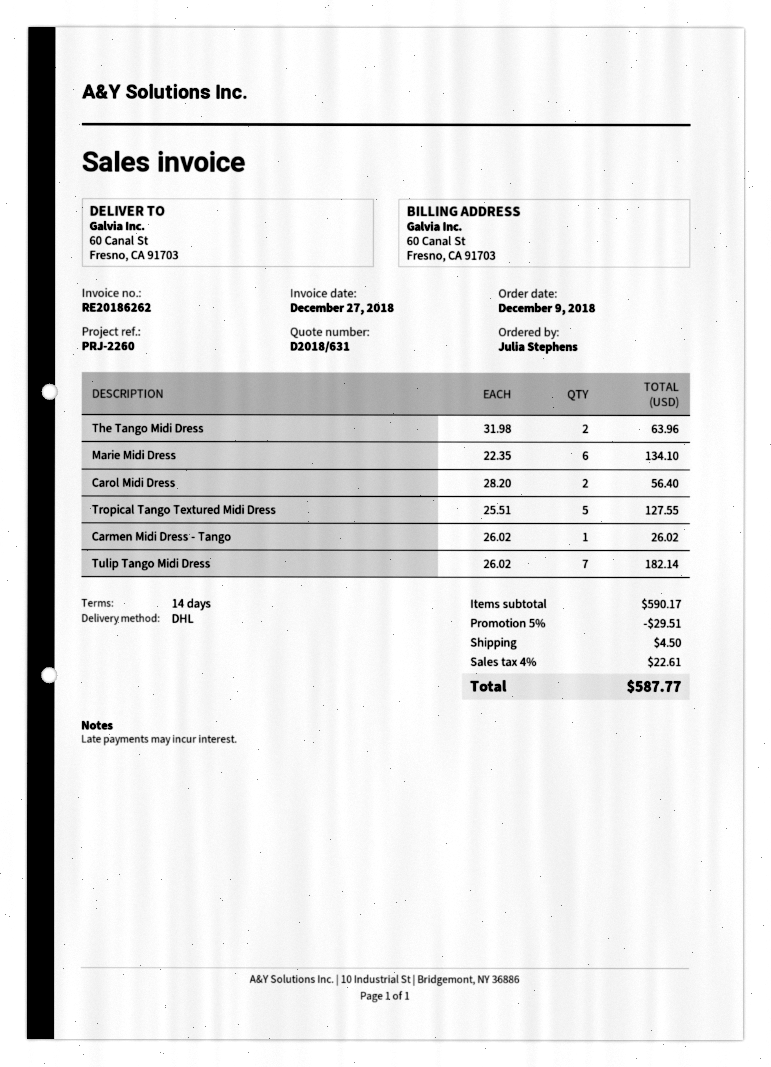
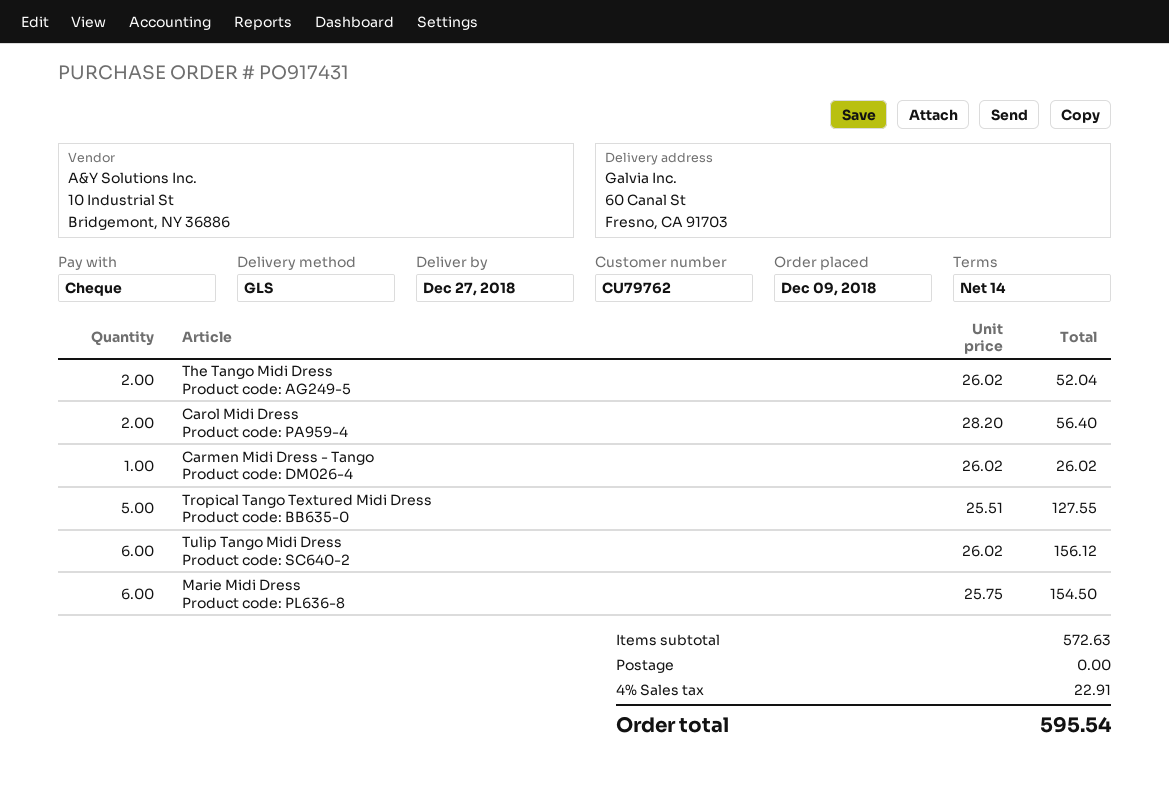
shipping method: DHL -> GLS
The Tango Midi Dress: 2 x 31.98 = 63.96 -> 2 x 26.02 = 52.04
Marie Midi Dress: 6 x 22.35 = 134.10 -> 6 x 25.75 = 154.50
Tulip Tango Midi Dress: 7 x 26.02 = 182.14 -> 6 x 26.02 = 156.12
subtotal: 590.17 -> 572.63
discount: 5% = 29.51 -> none
shipping: 4.50 -> 0.00
tax: 4% = 22.61 -> 4% = 22.91
total: 587.77 -> 595.54

